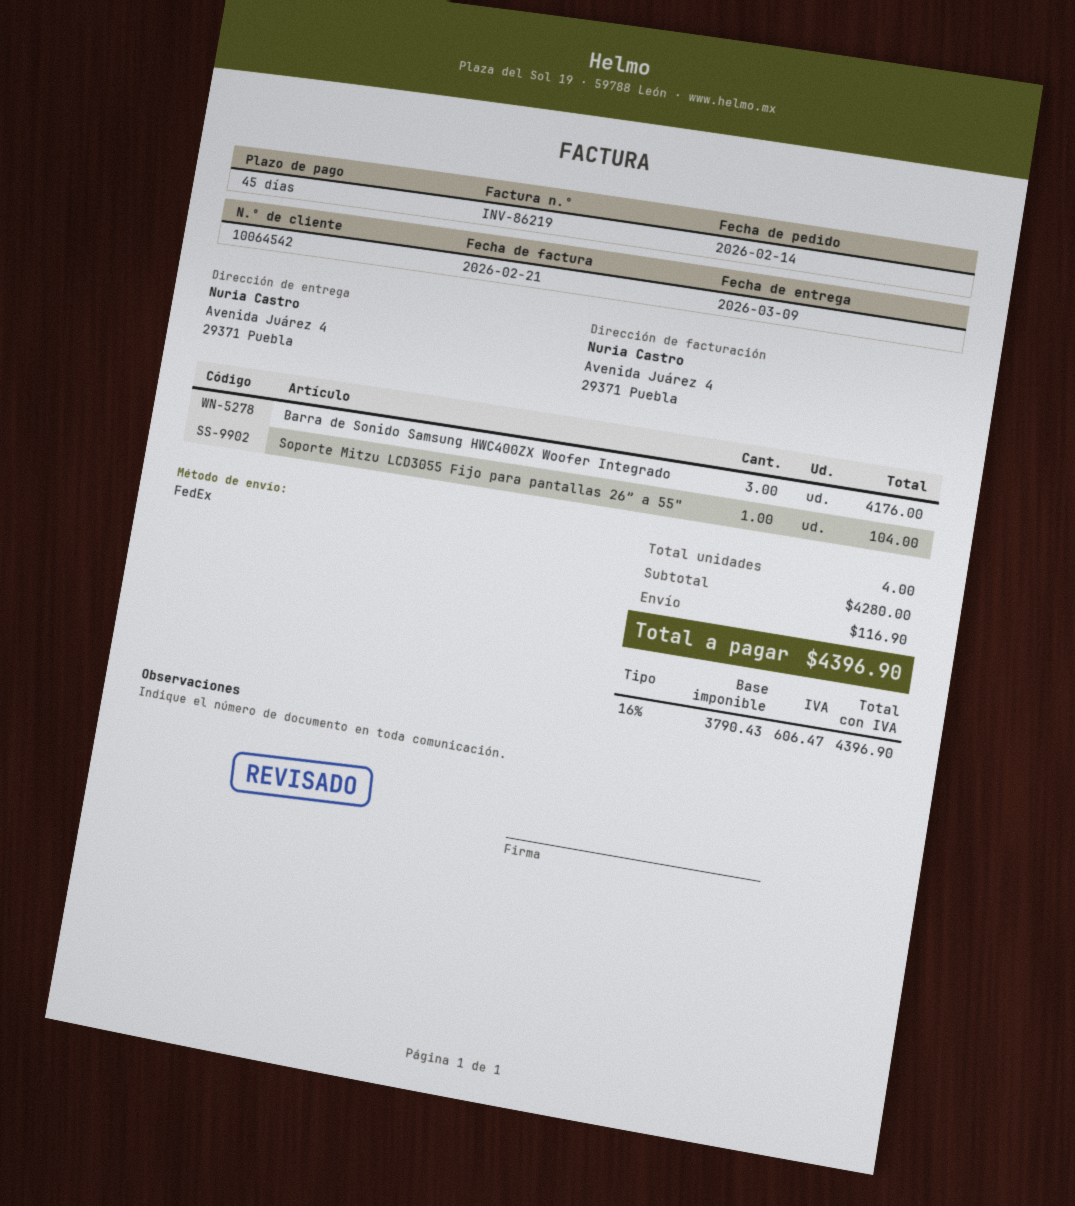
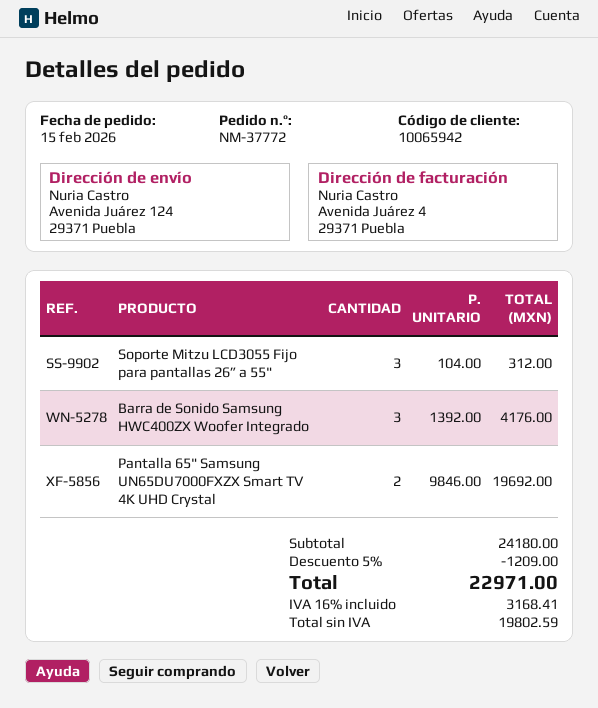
order date: 2026-02-14 -> 2026-02-15
customer number: 10064542 -> 10065942
ship to: Avenida Juárez 4, 29371 Puebla -> Avenida Juárez 124, 29371 Puebla
Soporte Mitzu LCD3055 Fijo para pantallas 26” a 55": 1 for 104.00 -> 3 for 312.00
Pantalla 65" Samsung UN65DU7000FXZX Smart TV 4K UHD Crystal: none -> 2 for 19692.00
subtotal: 4280.00 -> 24180.00
discount: none -> 5% = 1209.00
shipping: 116.90 -> none
net: 3790.43 -> 19802.59
tax: 16% = 606.47 -> 16% = 3168.41
total: 4396.90 -> 22971.00

